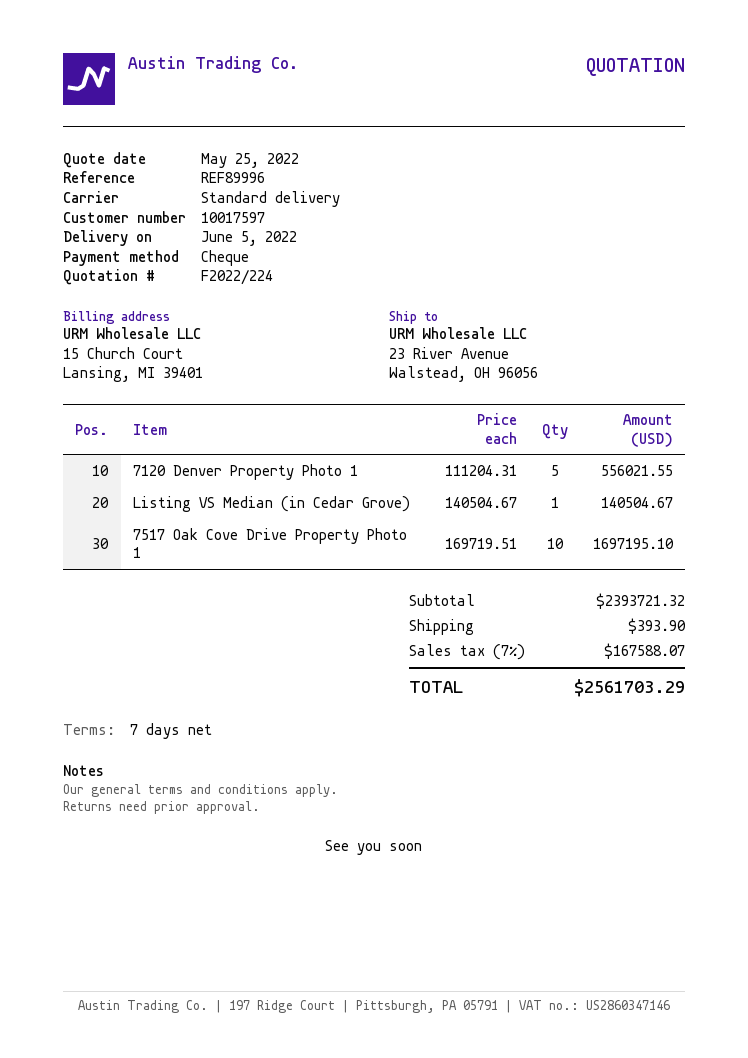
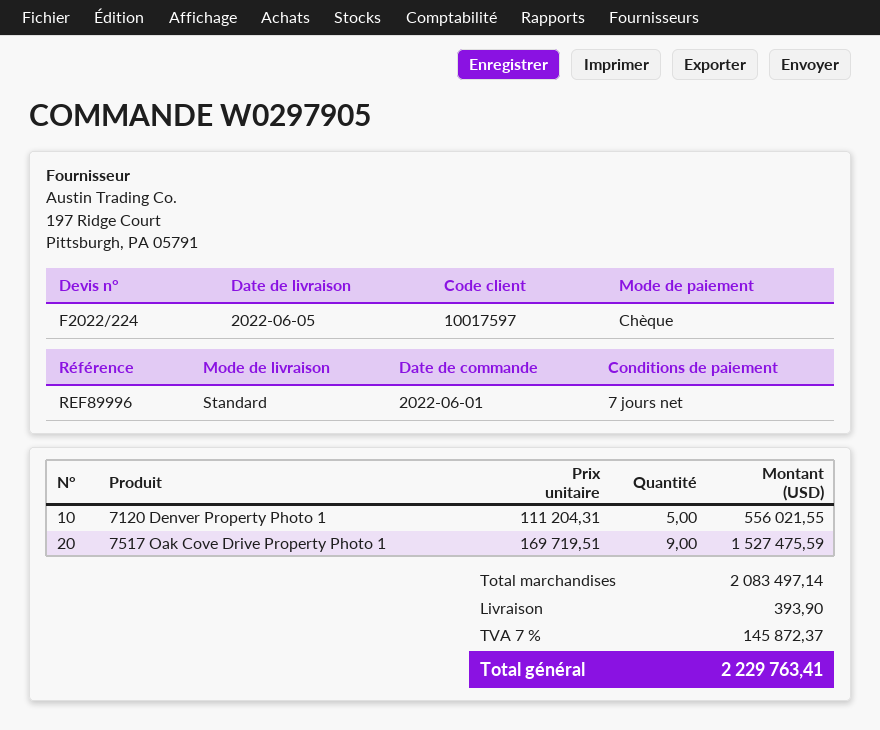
Listing VS Median (in Cedar Grove): 1 x 140504.67 = 140504.67 -> none
7517 Oak Cove Drive Property Photo 1: 10 x 169719.51 = 1697195.10 -> 9 x 169719.51 = 1527475.59
subtotal: 2393721.32 -> 2083497.14
tax: 7% = 167588.07 -> 7% = 145872.37
total: 2561703.29 -> 2229763.41

